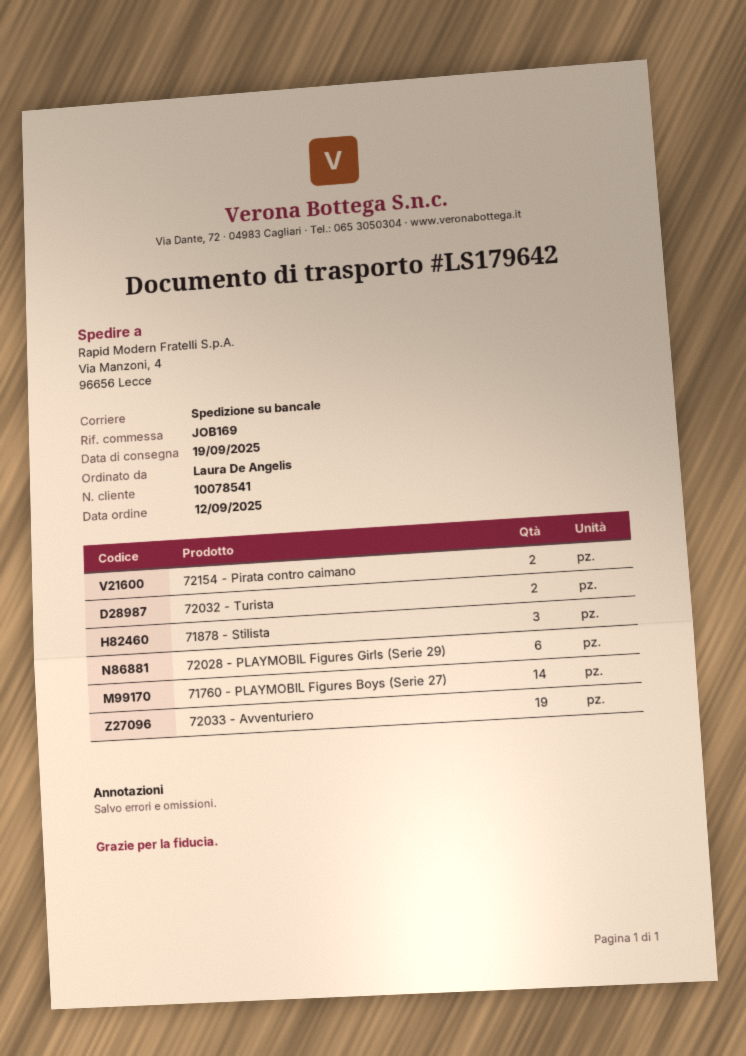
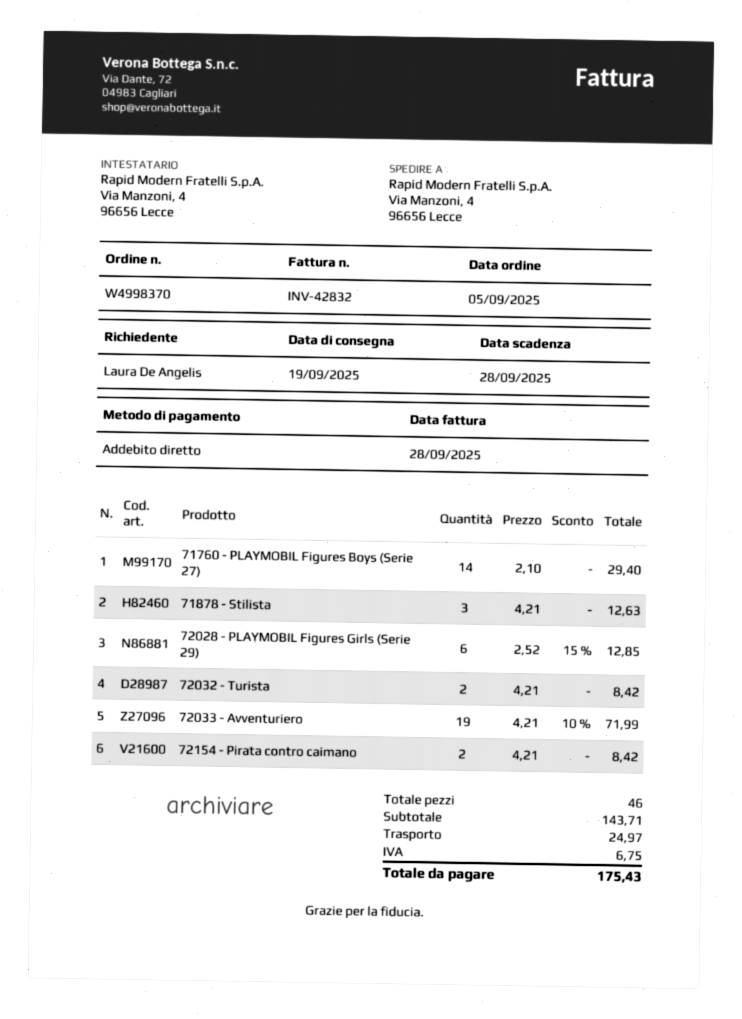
order date: 2025-09-12 -> 2025-09-05

